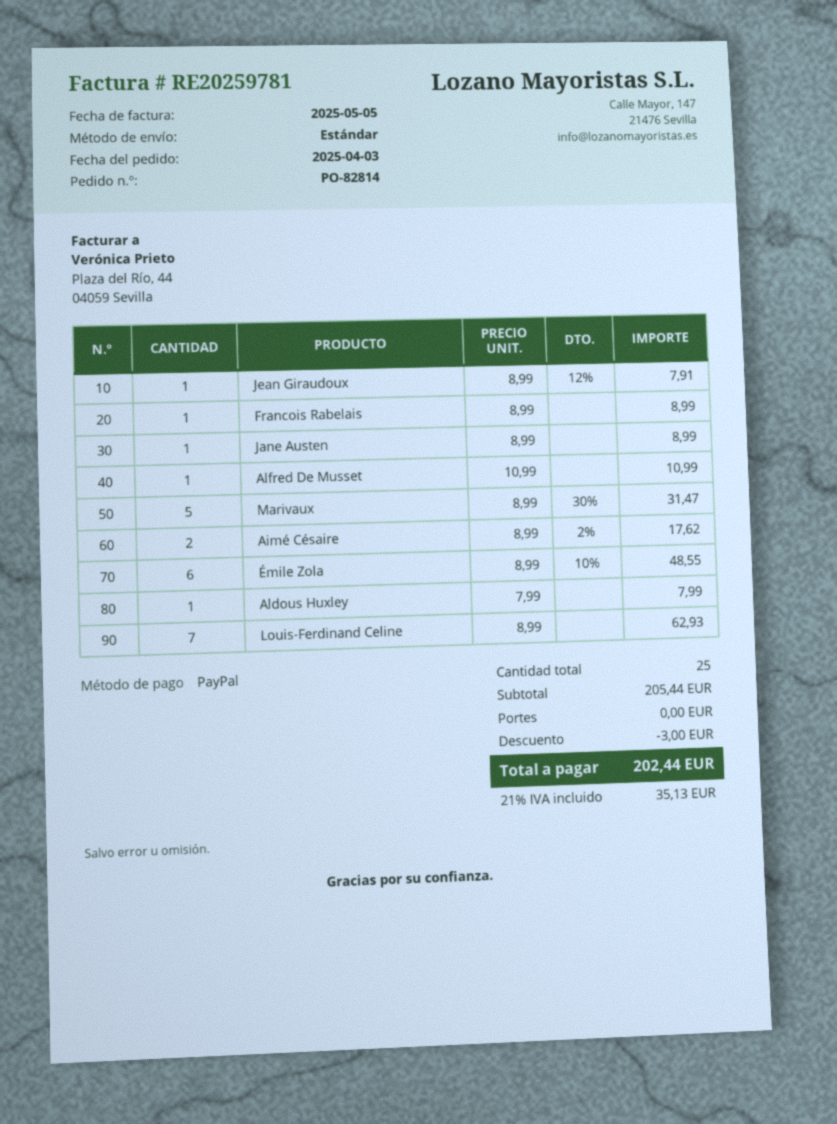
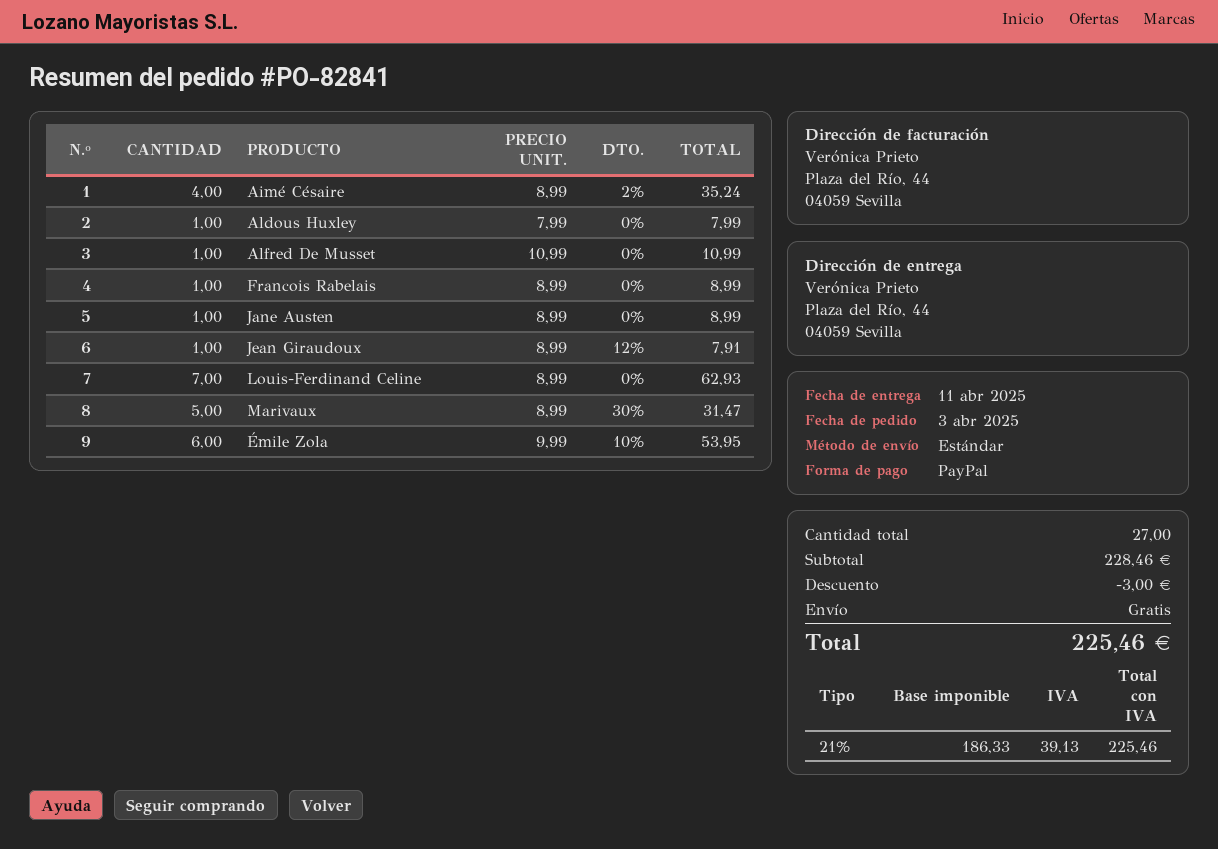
order number: PO-82814 -> PO-82841
Aimé Césaire: 2 x 8.99 - 2% = 17.62 -> 4 x 8.99 - 2% = 35.24
Émile Zola: 6 x 8.99 - 10% = 48.55 -> 6 x 9.99 - 10% = 53.95
total quantity: 25 -> 27
subtotal: 205.44 -> 228.46
tax: 21% = 35.13 -> 21% = 39.13
total: 202.44 -> 225.46

